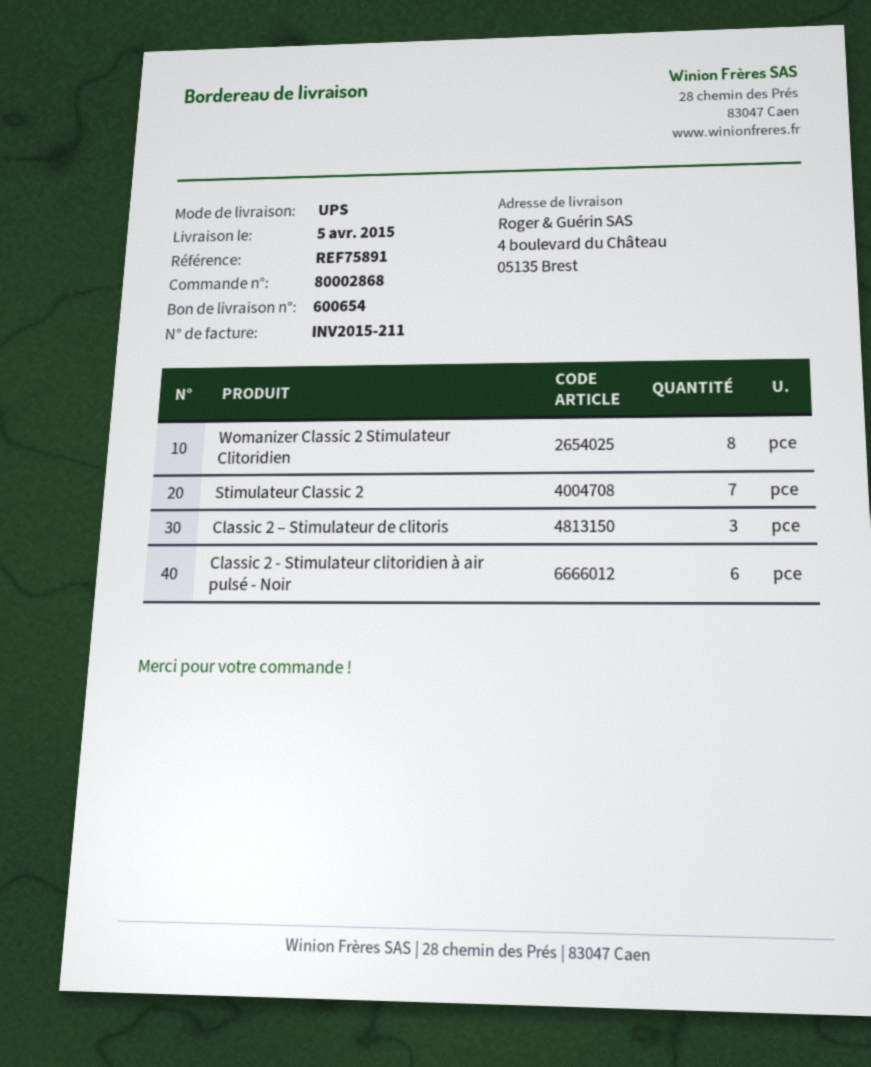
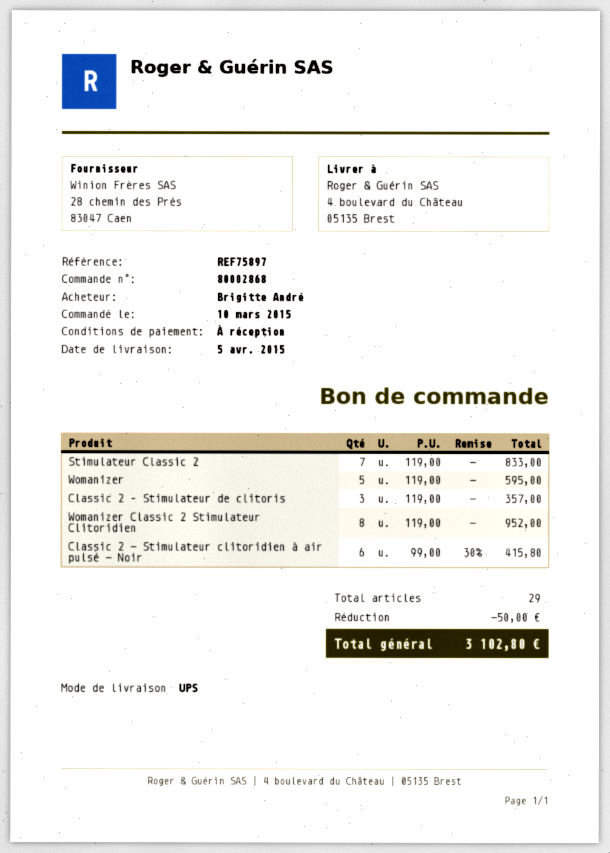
reference: REF75891 -> REF75897
Womanizer: none -> 5

